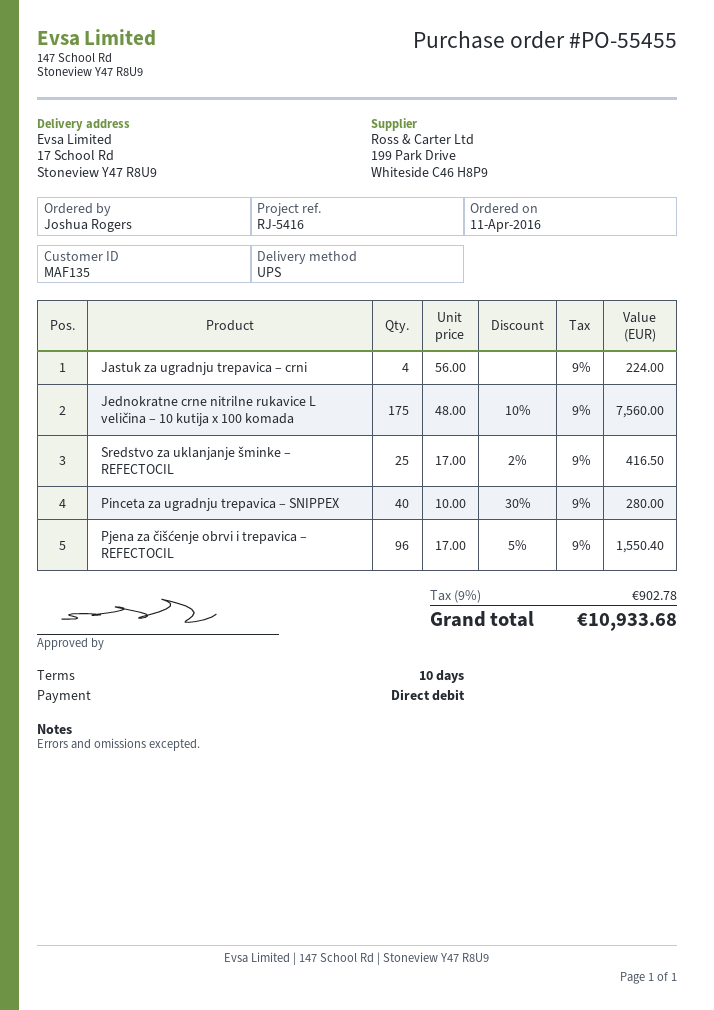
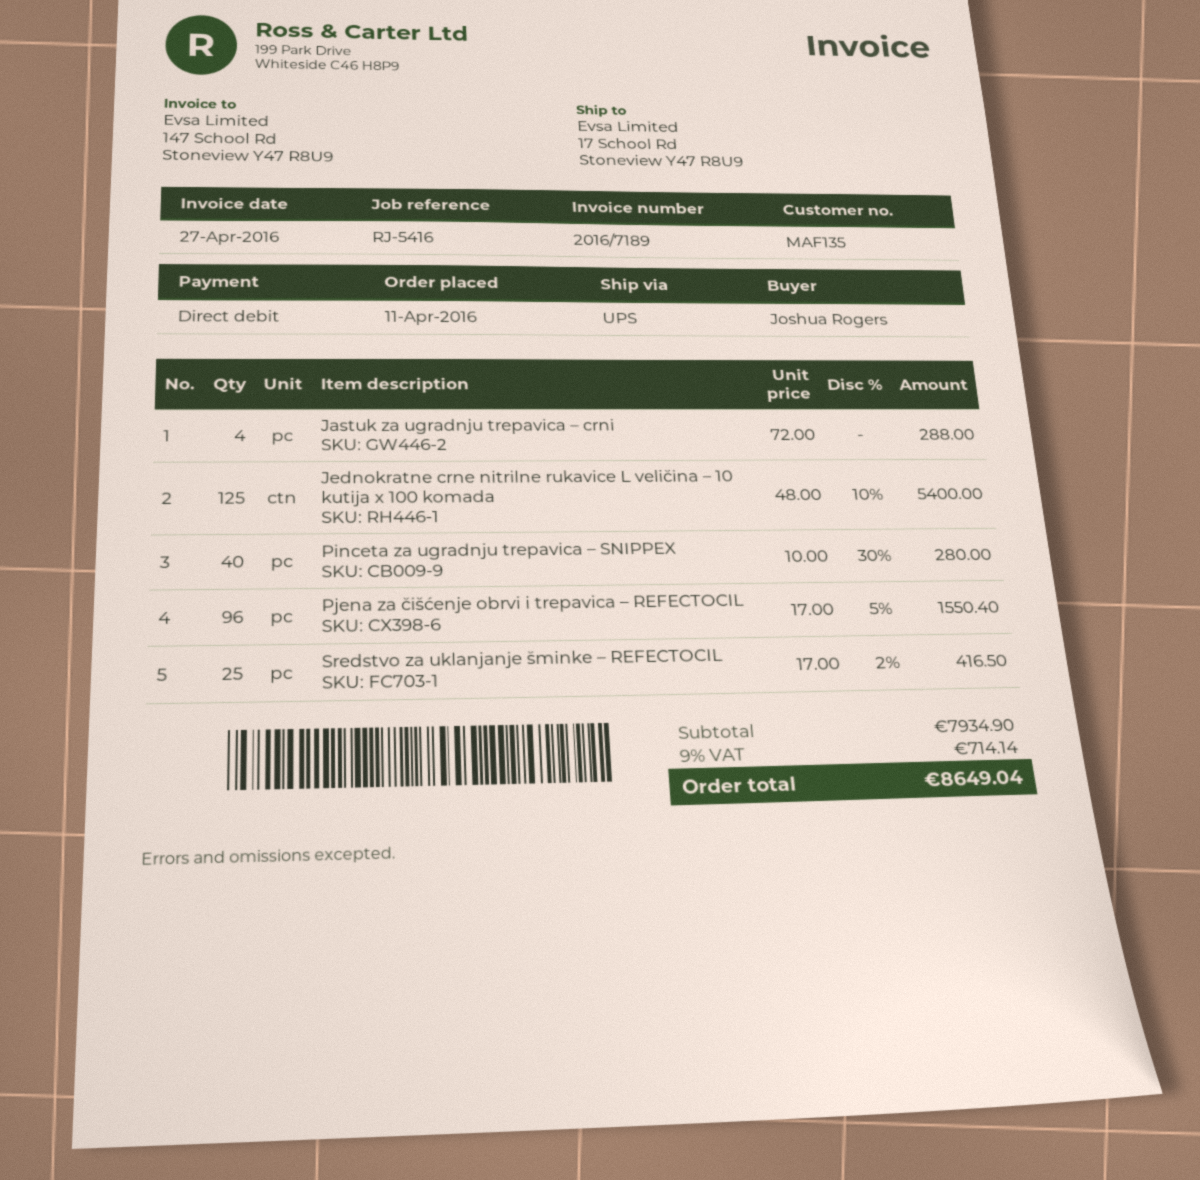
Jastuk za ugradnju trepavica – crni: 4 x 56.00 = 224.00 -> 4 x 72.00 = 288.00
Jednokratne crne nitrilne rukavice L veličina – 10 kutija x 100 komada: 175 x 48.00 - 10% = 7560.00 -> 125 x 48.00 - 10% = 5400.00
tax: 9% = 902.78 -> 9% = 714.14
total: 10933.68 -> 8649.04

